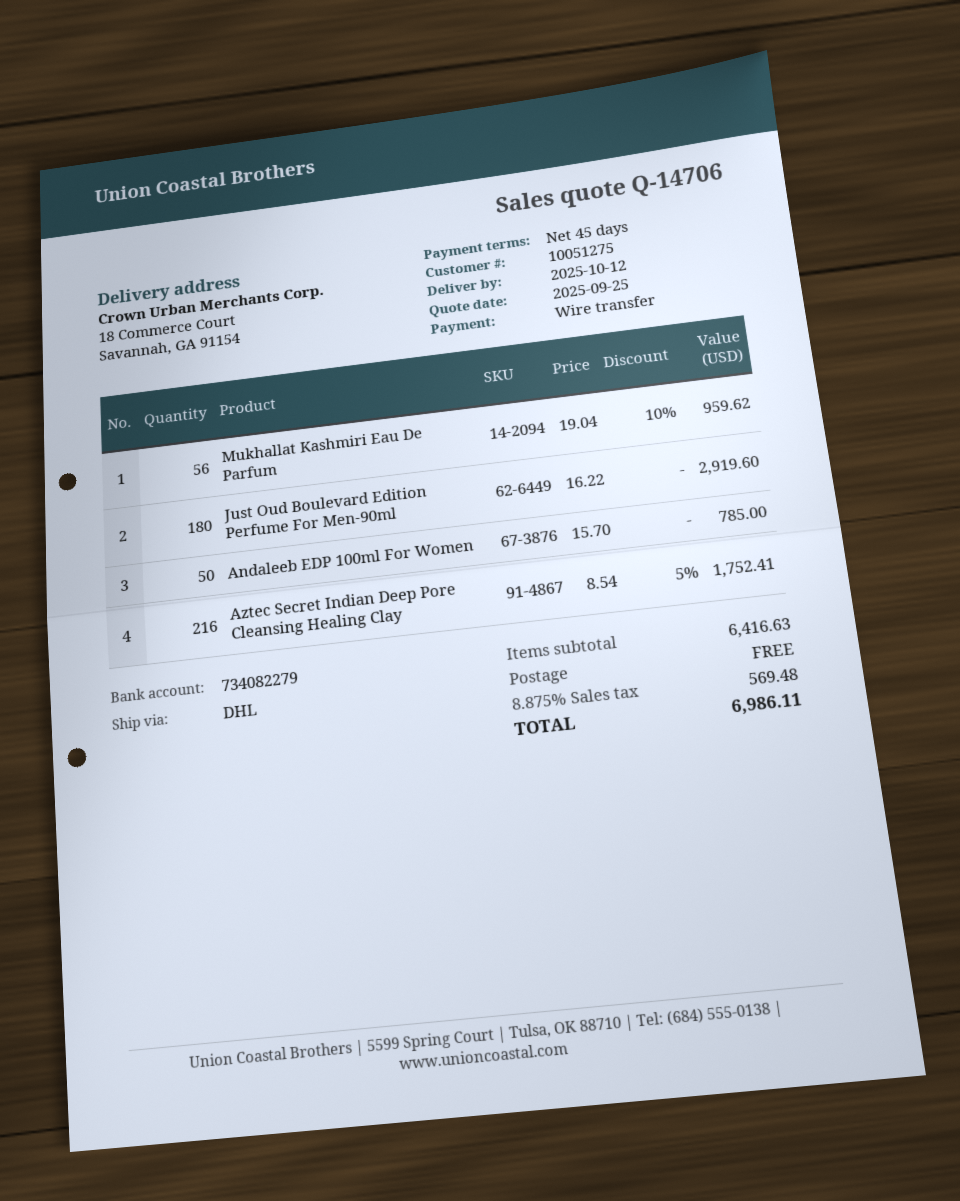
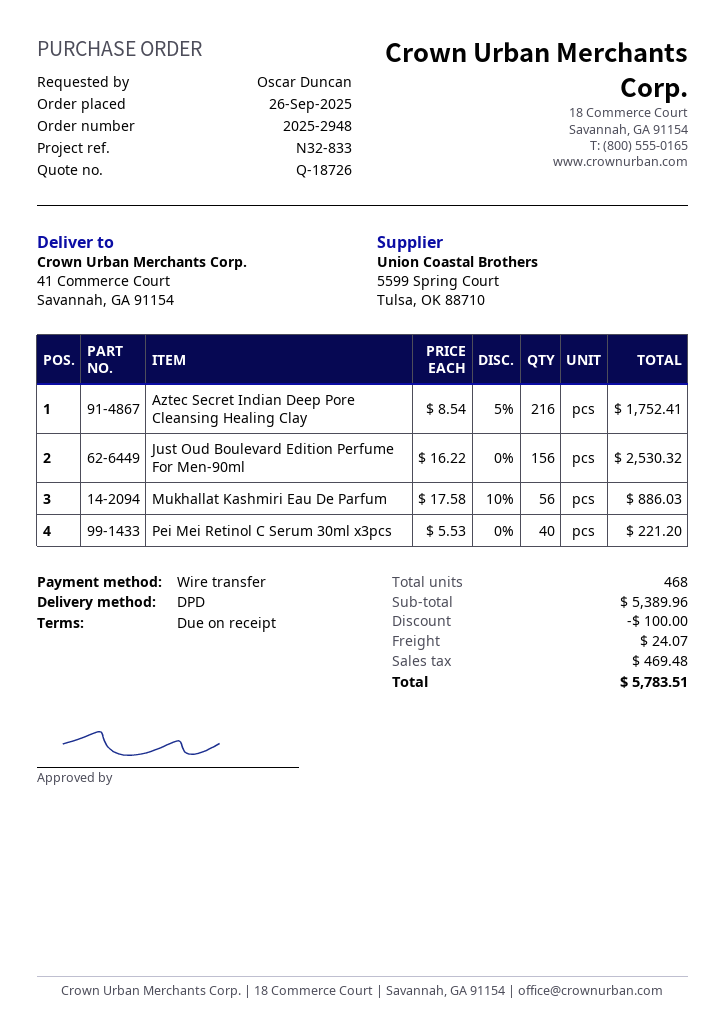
quote number: Q-14706 -> Q-18726
payment terms: 45 days -> on receipt
shipping method: DHL -> DPD
ship to: 18 Commerce Court, Savannah, GA 91154 -> 41 Commerce Court, Savannah, GA 91154
Mukhallat Kashmiri Eau De Parfum: 56 x 19.04 - 10% = 959.62 -> 56 x 17.58 - 10% = 886.03
Just Oud Boulevard Edition Perfume For Men-90ml: 180 x 16.22 = 2919.60 -> 156 x 16.22 = 2530.32
Andaleeb EDP 100ml For Women: 50 x 15.70 = 785.00 -> none
Pei Mei Retinol C Serum 30ml x3pcs: none -> 40 x 5.53 = 221.20
subtotal: 6416.63 -> 5389.96
discount: none -> 100.00
shipping: 0.00 -> 24.07
tax: 569.48 -> 469.48
total: 6986.11 -> 5783.51

